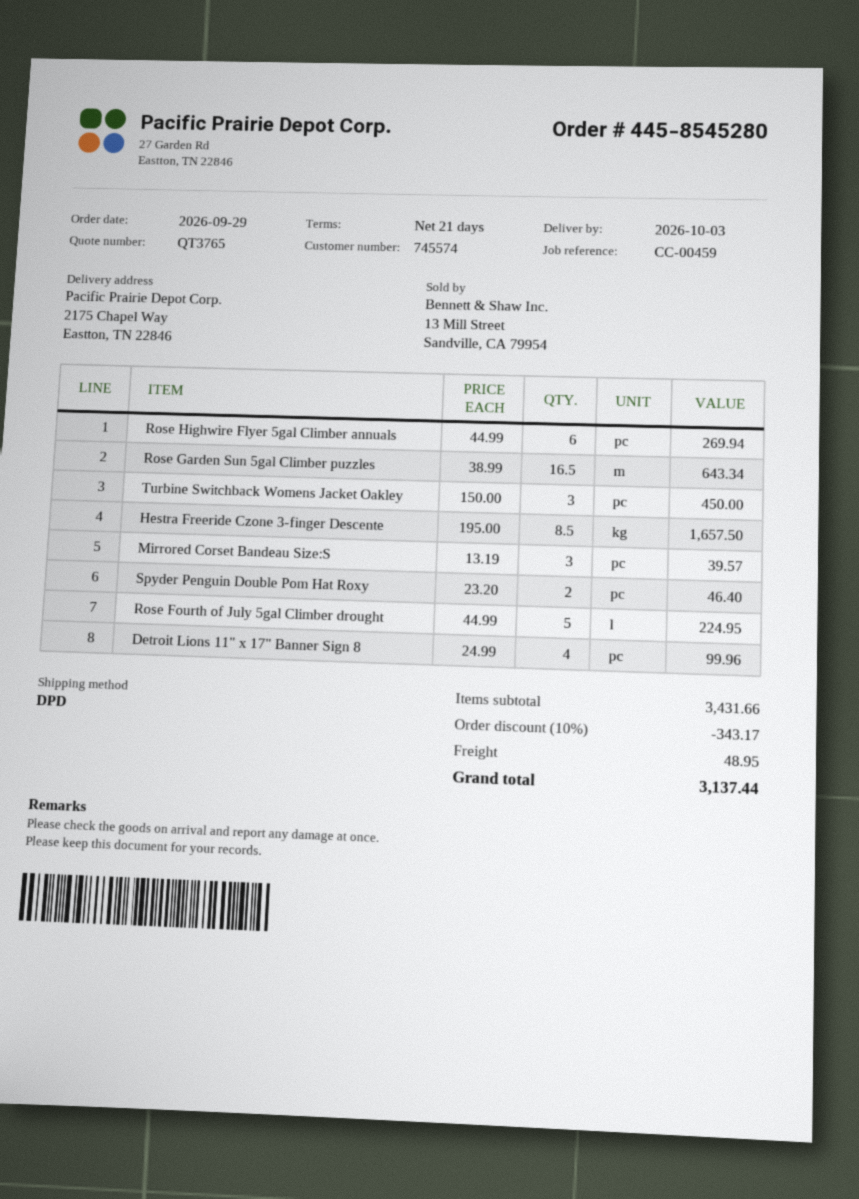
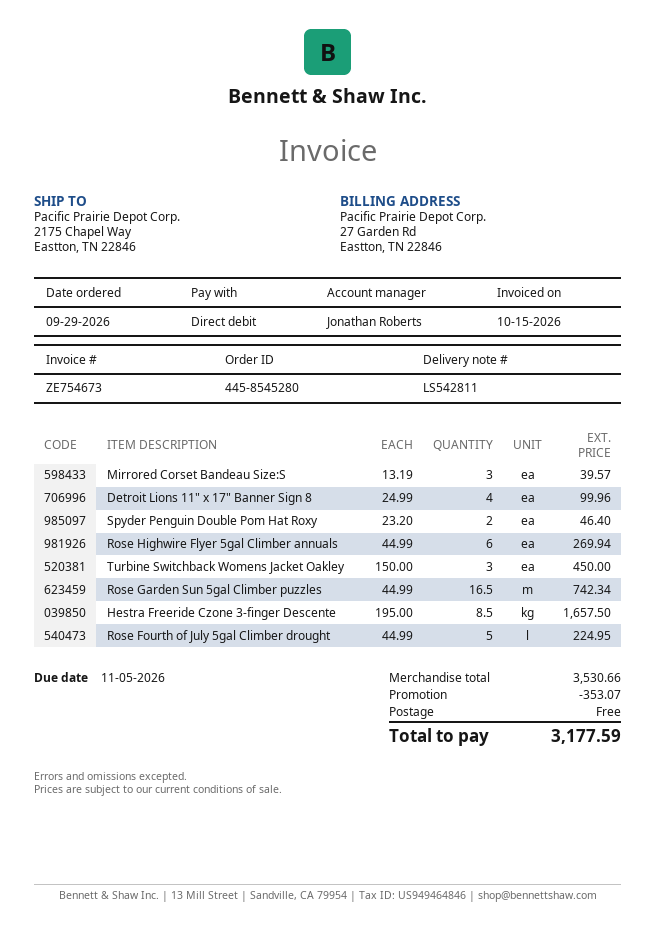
Rose Garden Sun 5gal Climber puzzles: 16.5 x 38.99 = 643.34 -> 16.5 x 44.99 = 742.34
subtotal: 3431.66 -> 3530.66
discount: 343.17 -> 353.07
shipping: 48.95 -> 0.00
total: 3137.44 -> 3177.59

